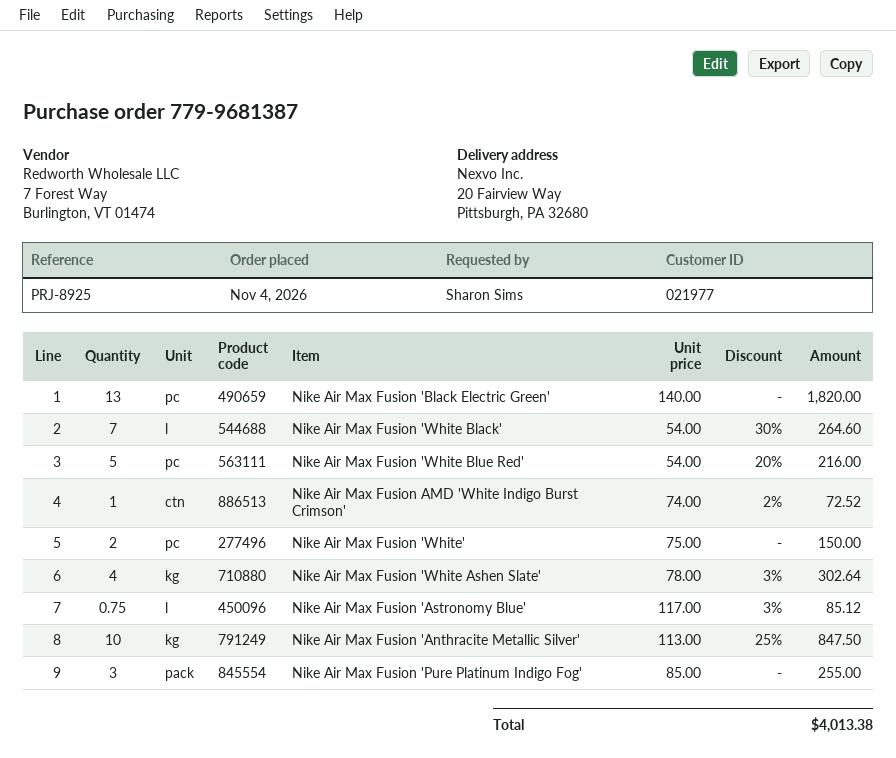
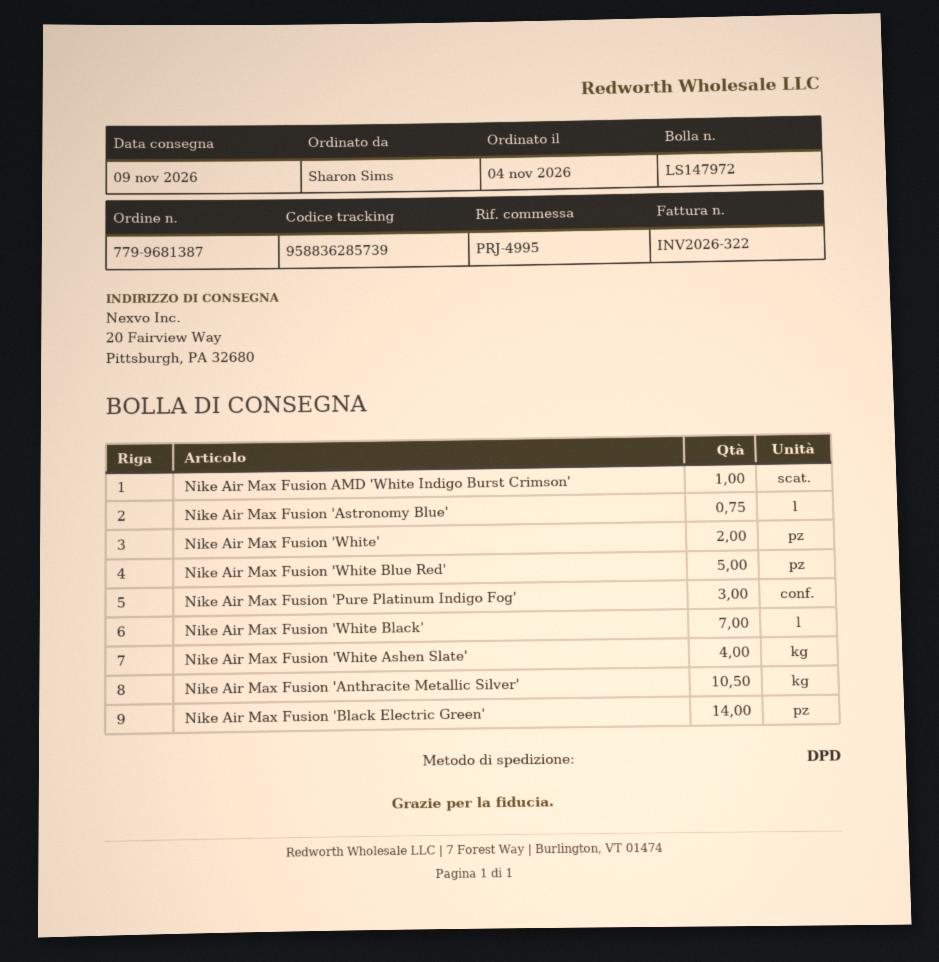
reference: PRJ-8925 -> PRJ-4995
Nike Air Max Fusion 'Black Electric Green': 13 -> 14
Nike Air Max Fusion 'Anthracite Metallic Silver': 10 -> 10.5

